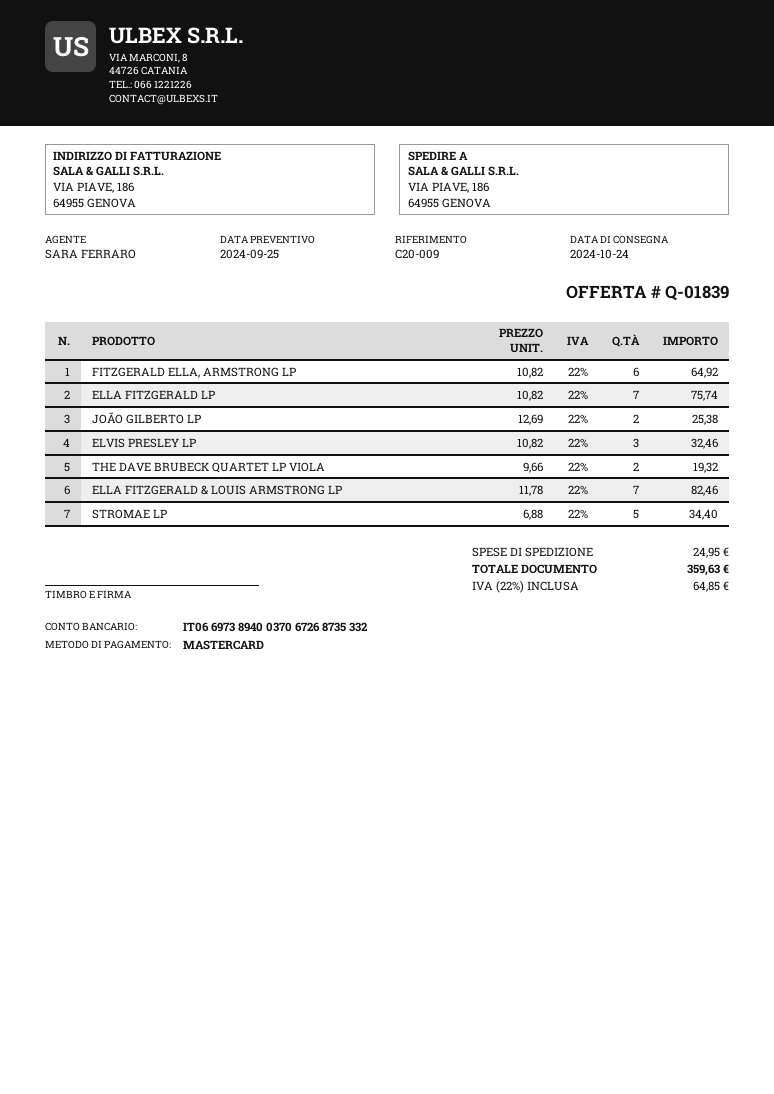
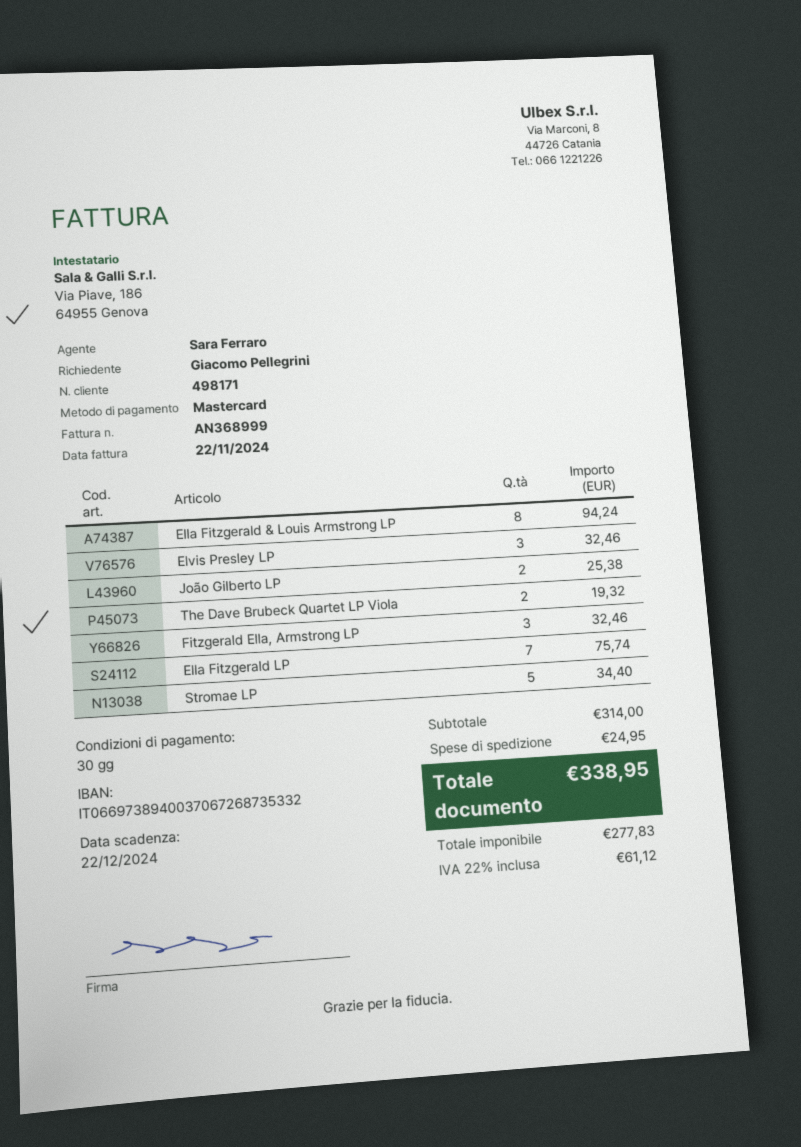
FITZGERALD ELLA, ARMSTRONG LP: 6 for 64.92 -> 3 for 32.46
ELLA FITZGERALD & LOUIS ARMSTRONG LP: 7 for 82.46 -> 8 for 94.24
tax: 22% = 64.85 -> 22% = 61.12
total: 359.63 -> 338.95

